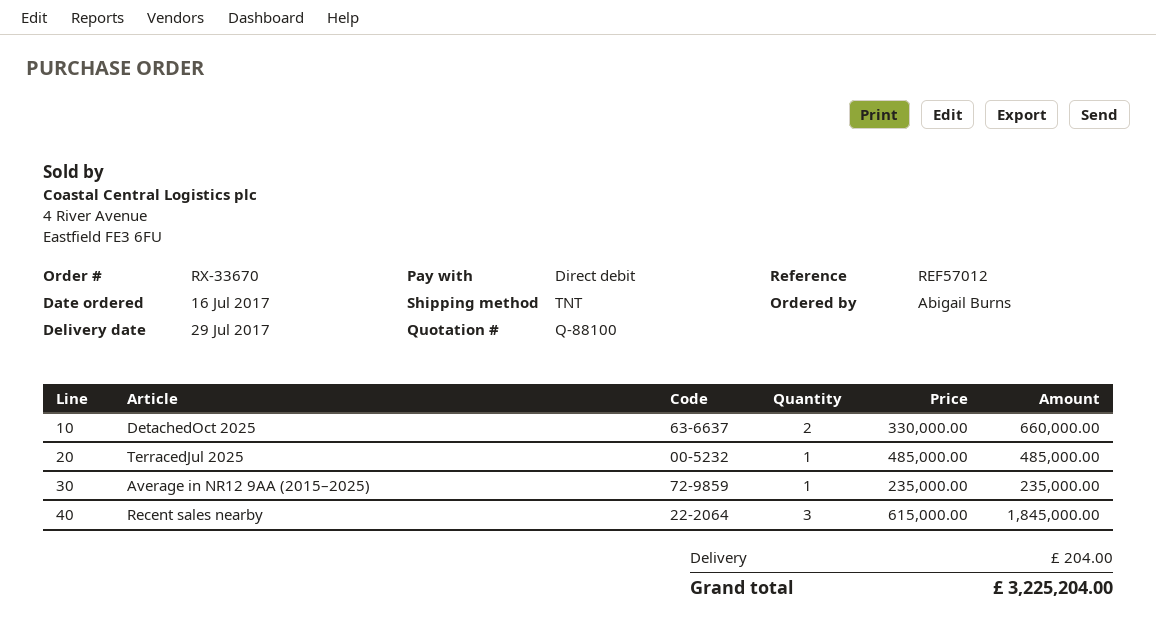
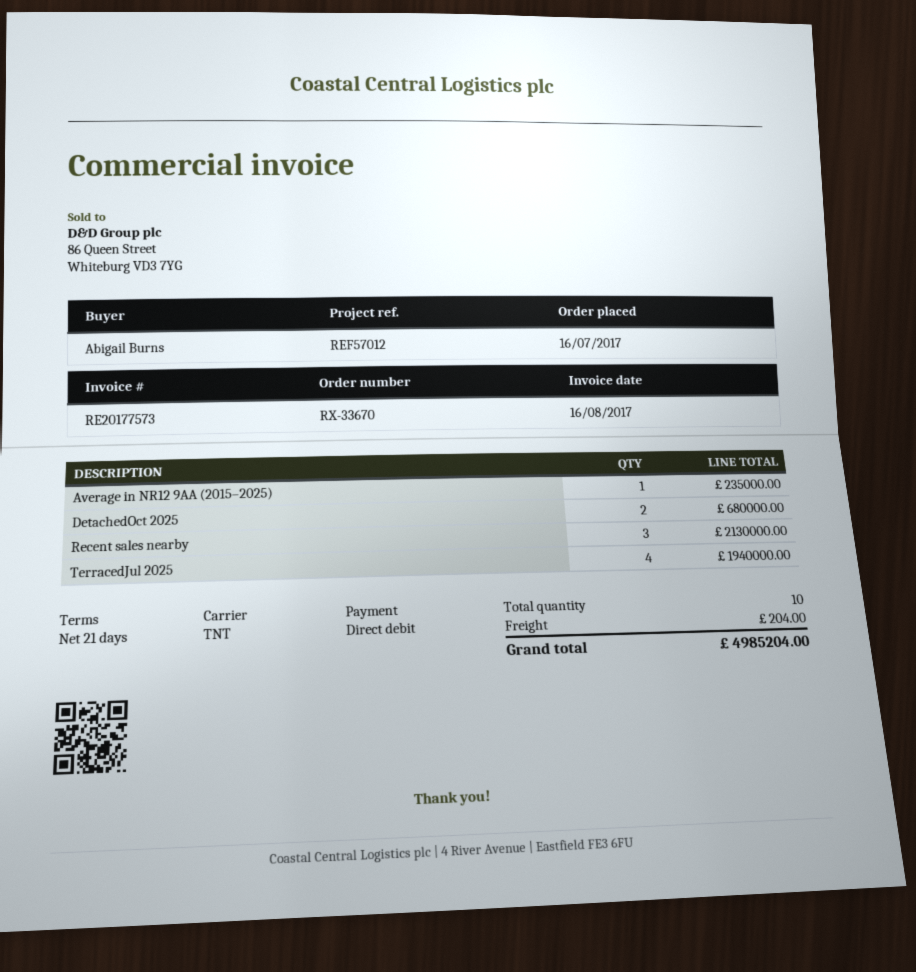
DetachedOct 2025: 2 for 660000.00 -> 2 for 680000.00
TerracedJul 2025: 1 for 485000.00 -> 4 for 1940000.00
Recent sales nearby: 3 for 1845000.00 -> 3 for 2130000.00
total: 3225204.00 -> 4985204.00

